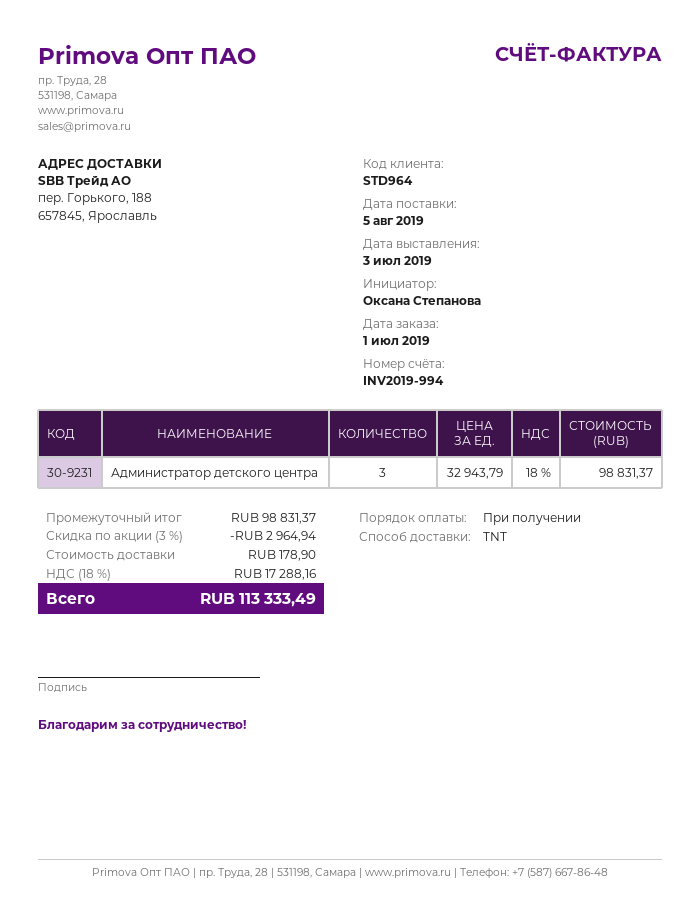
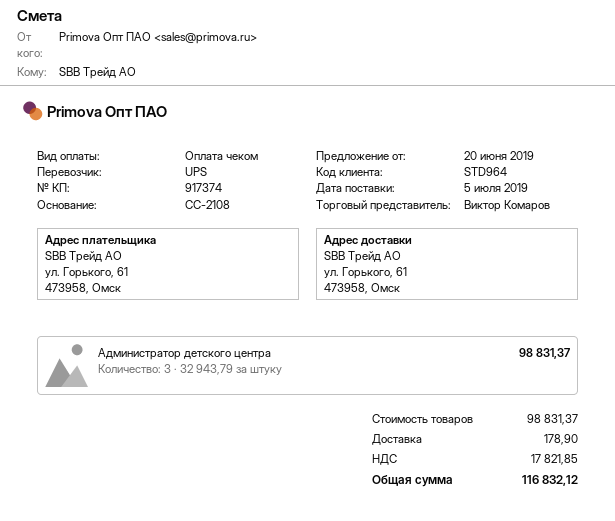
delivery date: 2019-08-05 -> 2019-07-05
shipping method: TNT -> UPS
ship to: пер. Горького, 188, 657845, Ярославль -> ул. Горького, 61, 473958, Омск
discount: 3% = 2964.94 -> none
tax: 17288.16 -> 17821.85
total: 113333.49 -> 116832.12

